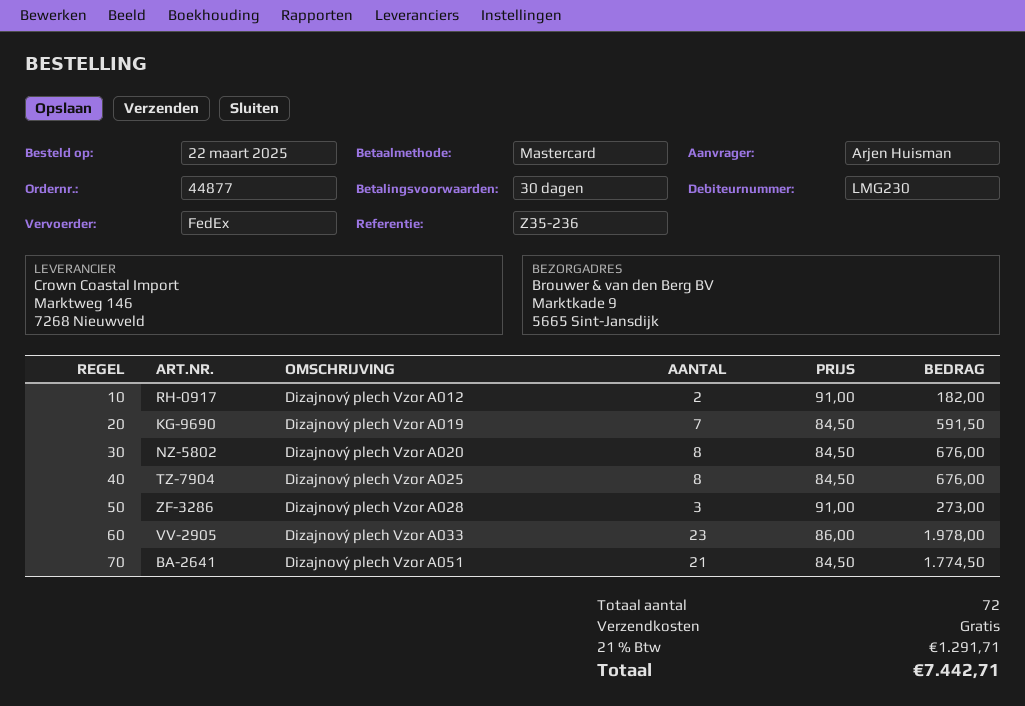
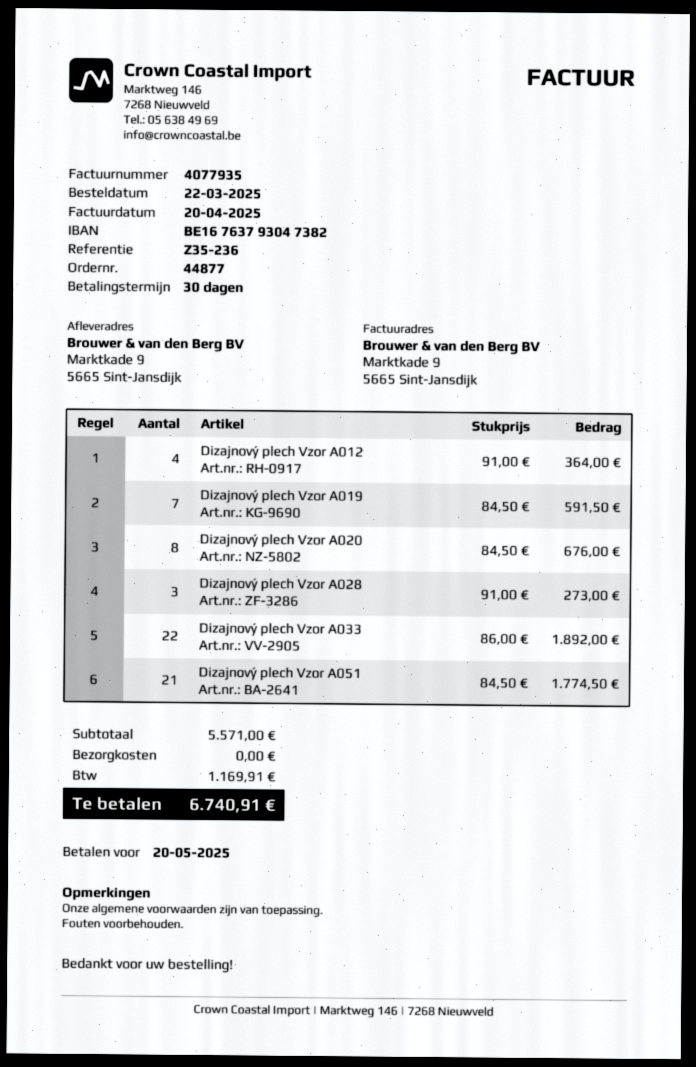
Dizajnový plech Vzor A012: 2 x 91.00 = 182.00 -> 4 x 91.00 = 364.00
Dizajnový plech Vzor A025: 8 x 84.50 = 676.00 -> none
Dizajnový plech Vzor A033: 23 x 86.00 = 1978.00 -> 22 x 86.00 = 1892.00
tax: 1291.71 -> 1169.91
total: 7442.71 -> 6740.91

